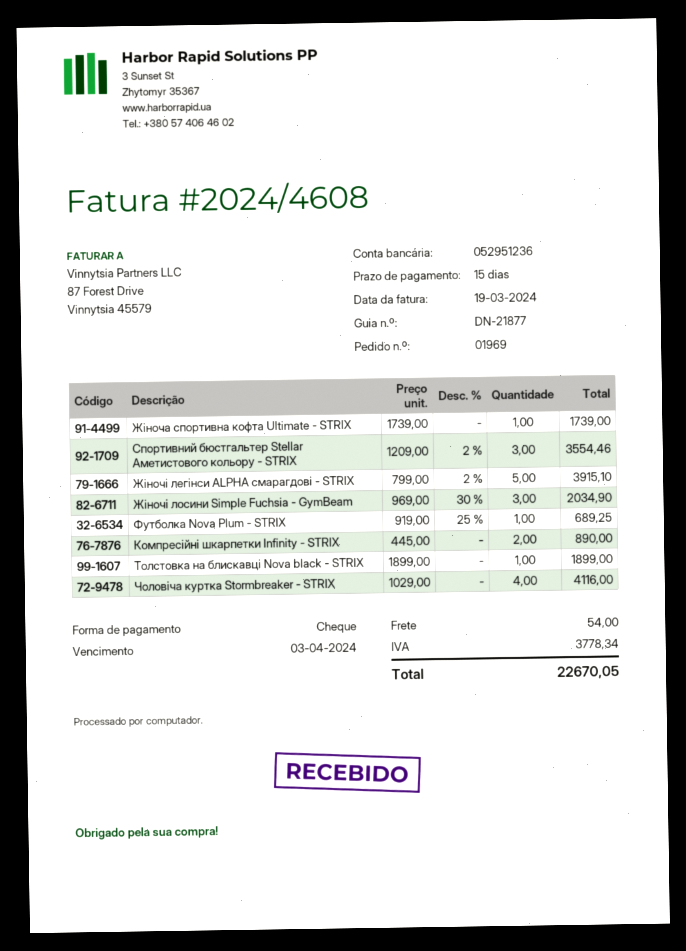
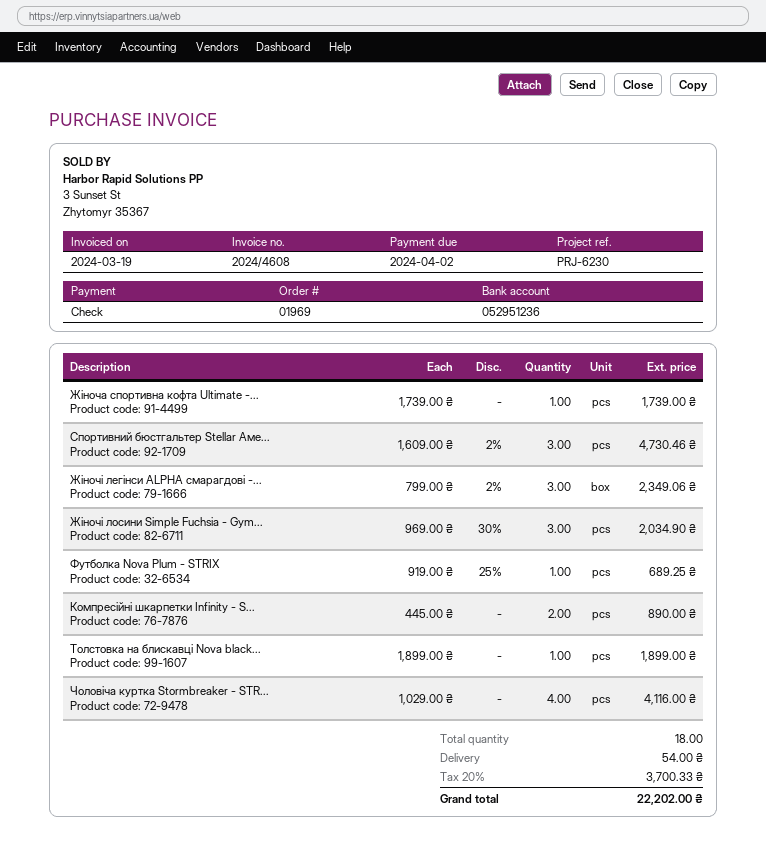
due date: 2024-04-03 -> 2024-04-02
Спортивний бюстгальтер Stellar Аметистового кольору - STRIX: 3 x 1209.00 - 2% = 3554.46 -> 3 x 1609.00 - 2% = 4730.46
Жіночі легінси ALPHA смарагдові - STRIX: 5 x 799.00 - 2% = 3915.10 -> 3 x 799.00 - 2% = 2349.06
tax: 3778.34 -> 3700.33
total: 22670.05 -> 22202.00

